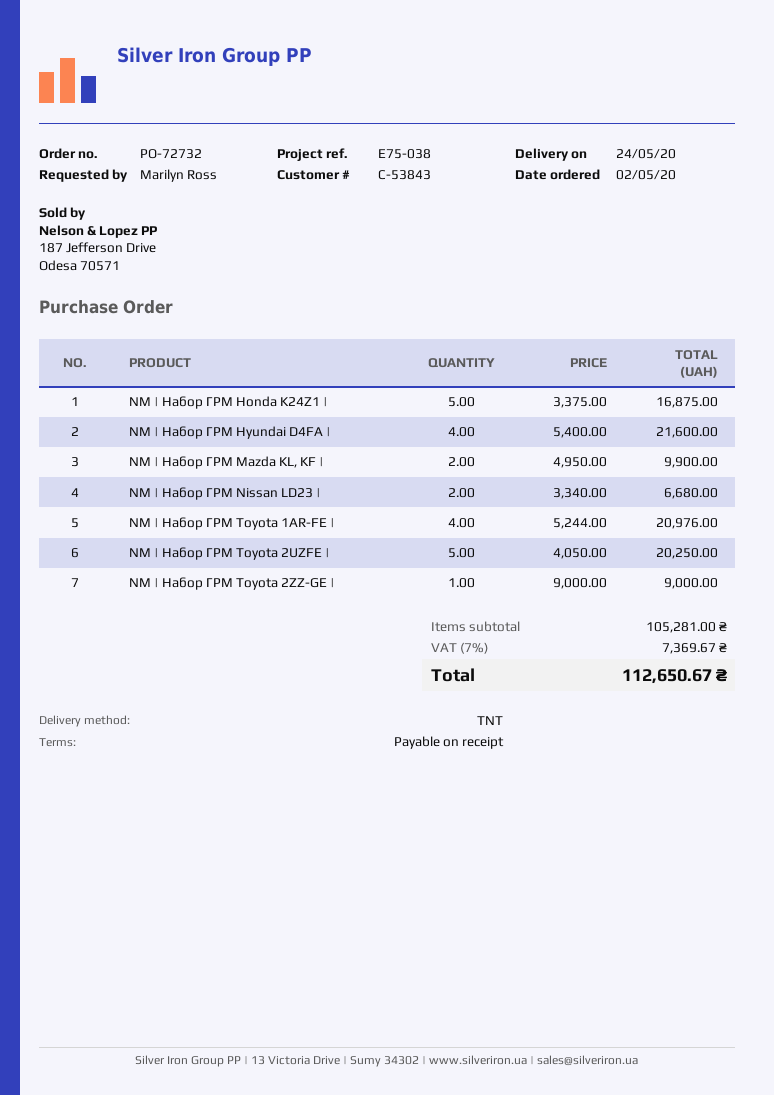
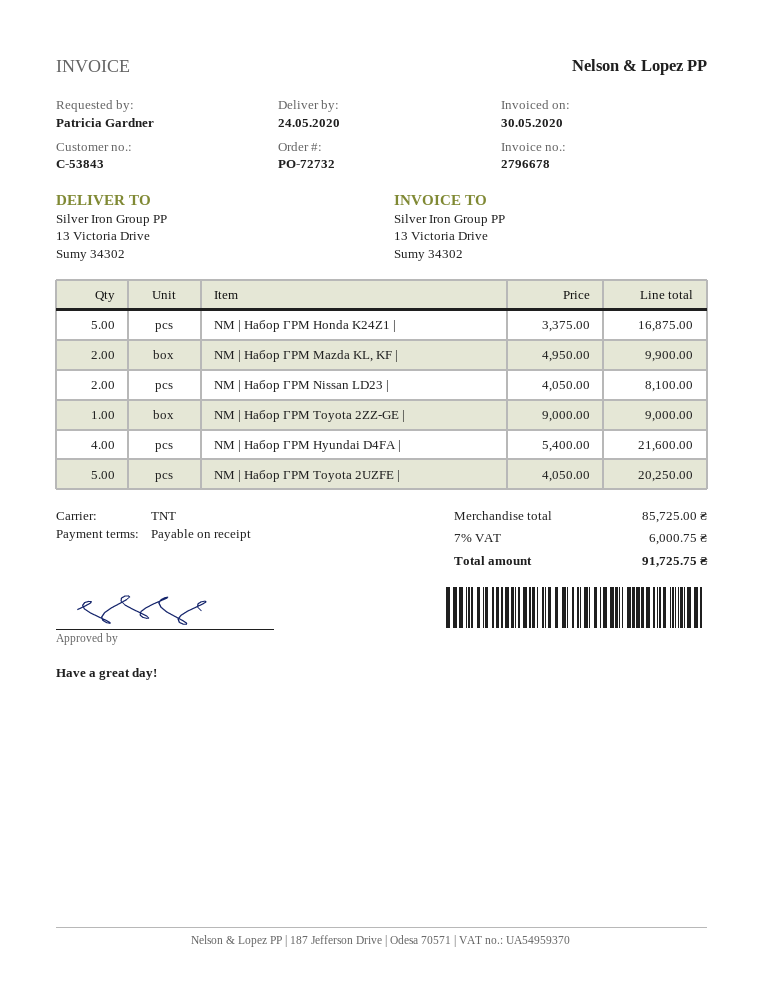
ordered by: Marilyn Ross -> Patricia Gardner
NM | Набор ГРМ Nissan LD23 |: 2 x 3340.00 = 6680.00 -> 2 x 4050.00 = 8100.00
NM | Набор ГРМ Toyota 1AR-FE |: 4 x 5244.00 = 20976.00 -> none
subtotal: 105281.00 -> 85725.00
tax: 7% = 7369.67 -> 7% = 6000.75
total: 112650.67 -> 91725.75

